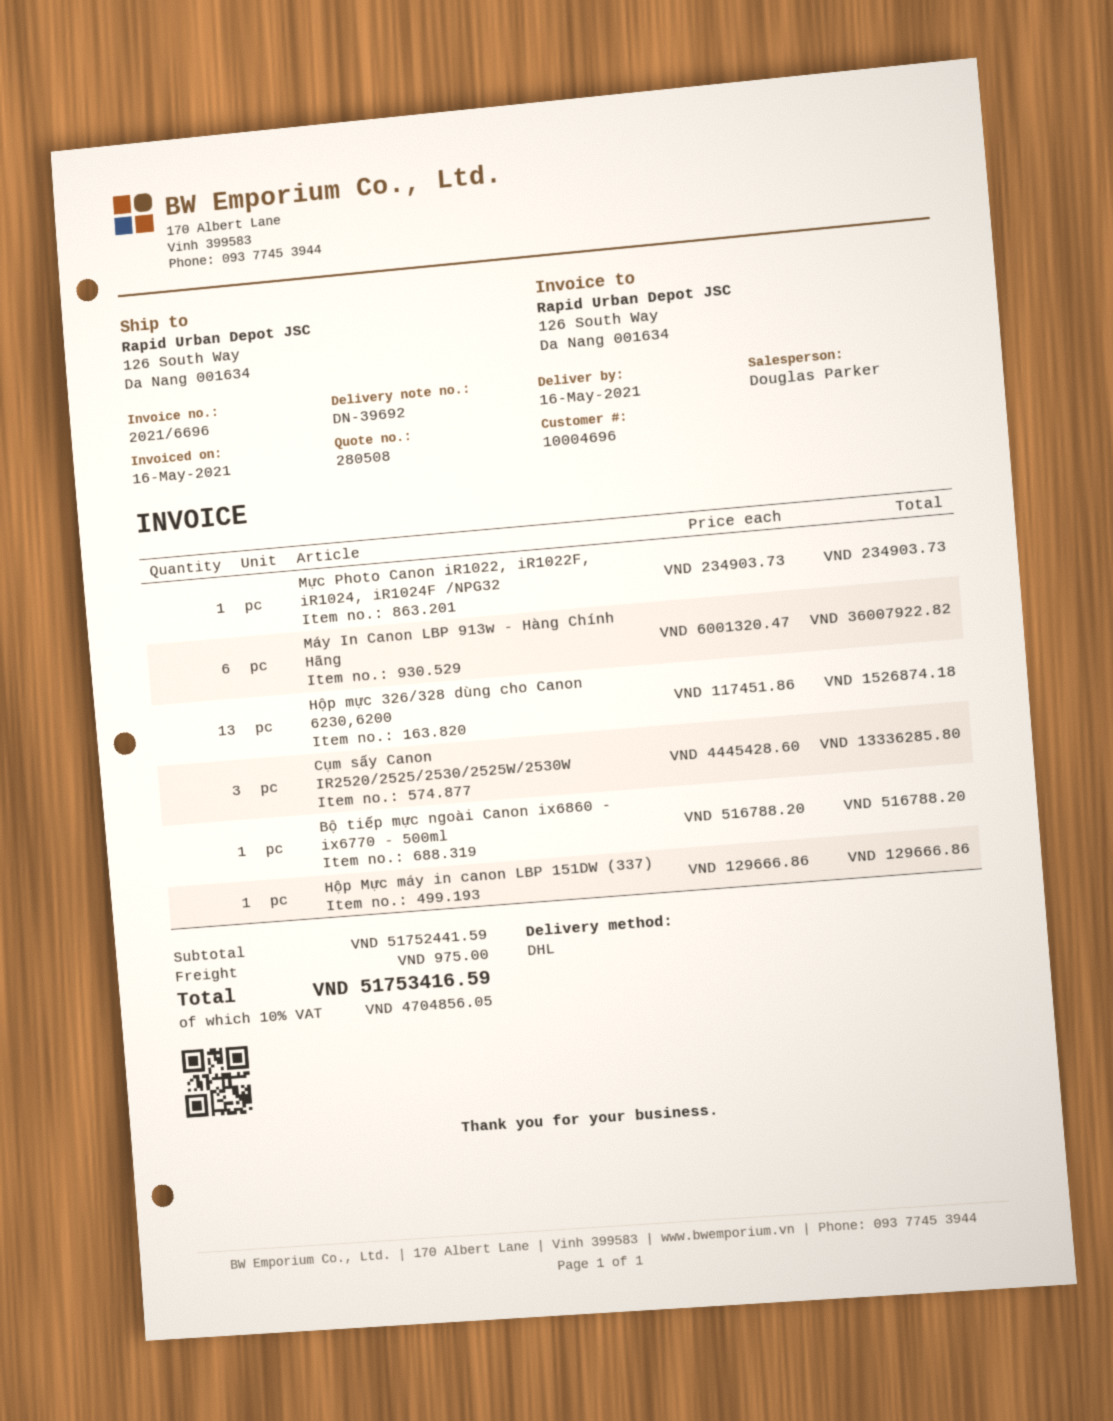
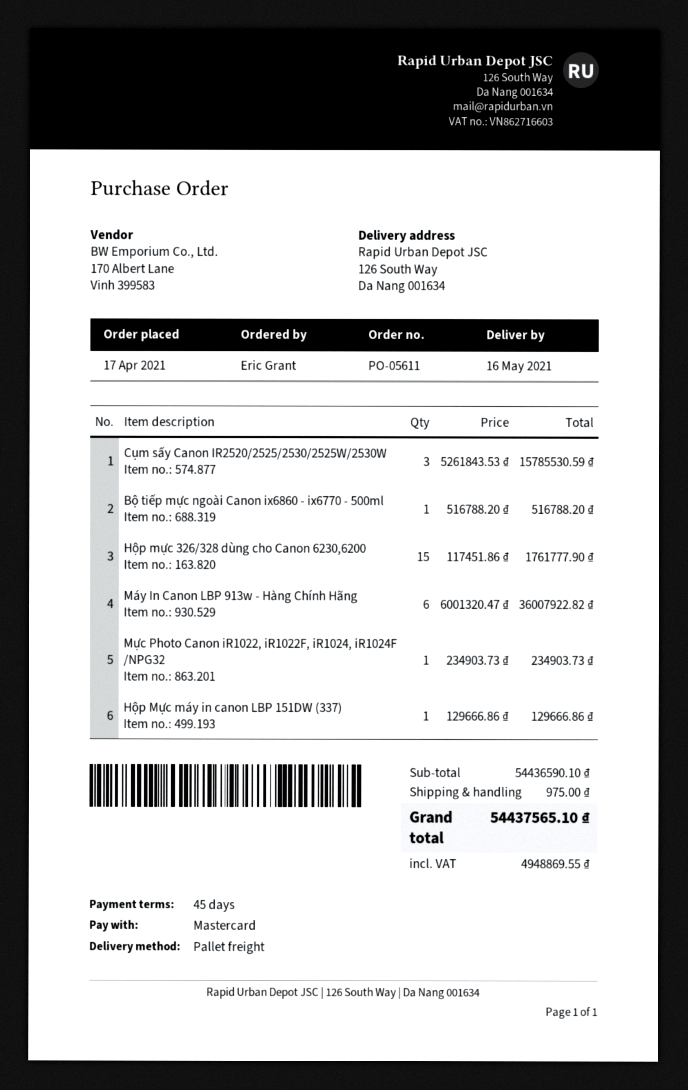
shipping method: DHL -> pallet freight
Hộp mực 326/328 dùng cho Canon 6230,6200: 13 x 117451.86 = 1526874.18 -> 15 x 117451.86 = 1761777.90
Cụm sấy Canon IR2520/2525/2530/2525W/2530W: 3 x 4445428.60 = 13336285.80 -> 3 x 5261843.53 = 15785530.59
subtotal: 51752441.59 -> 54436590.10
tax: 4704856.05 -> 4948869.55
total: 51753416.59 -> 54437565.10

